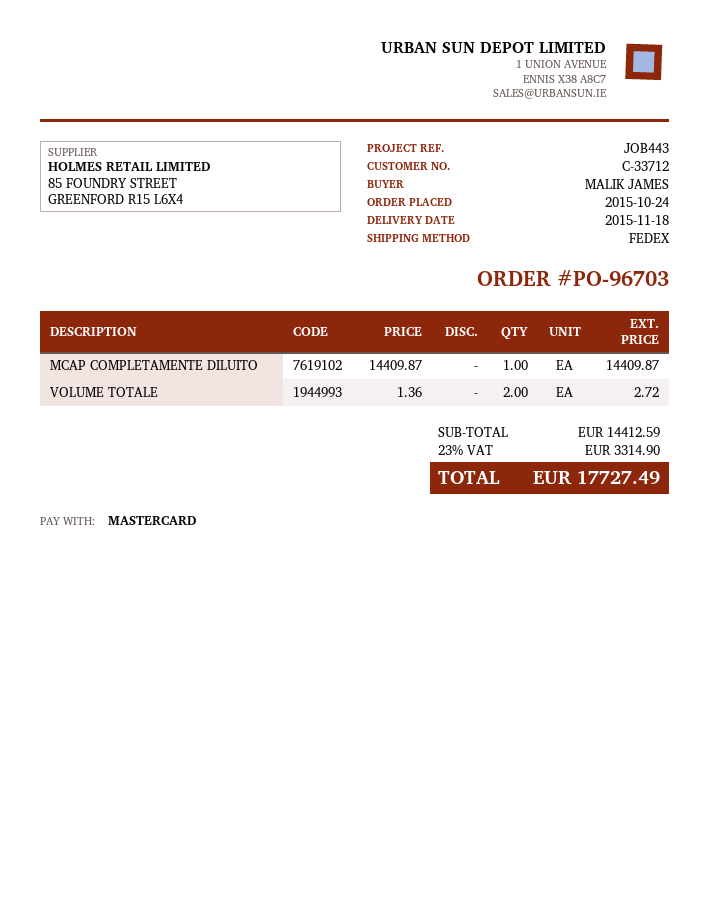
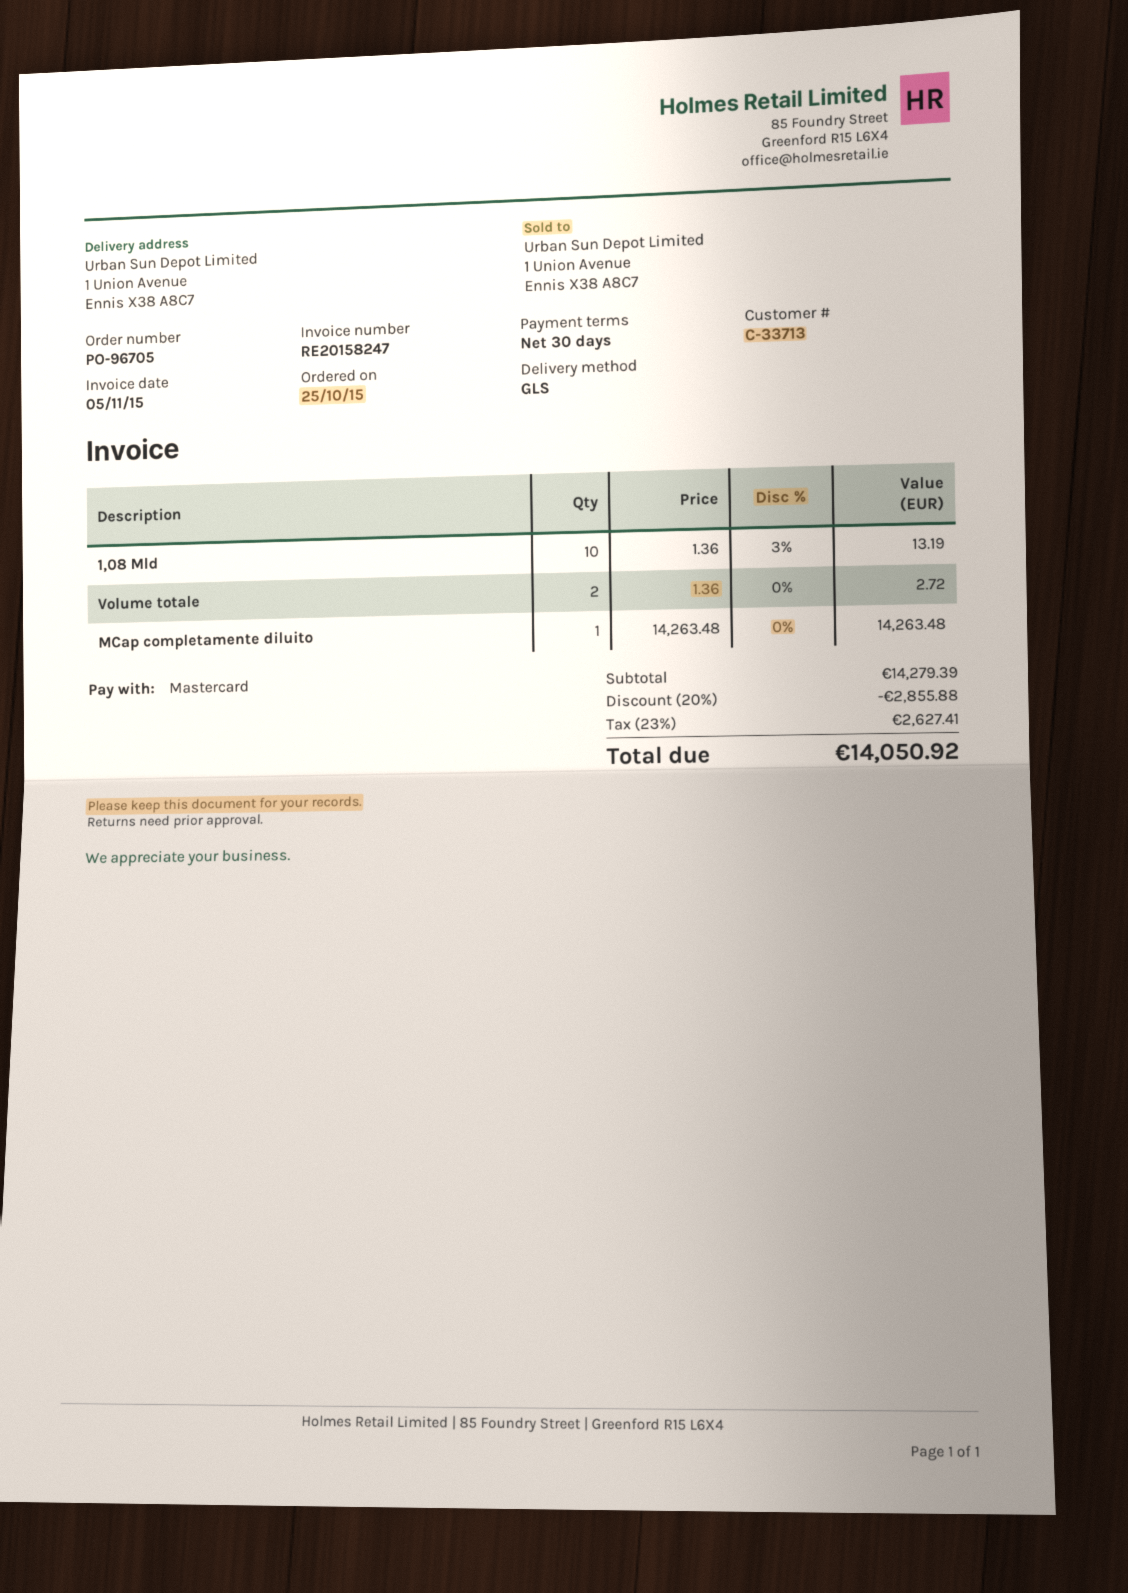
order number: PO-96703 -> PO-96705
order date: 2015-10-24 -> 2015-10-25
customer number: C-33712 -> C-33713
shipping method: FedEx -> GLS
MCAP COMPLETAMENTE DILUITO: 1 x 14409.87 = 14409.87 -> 1 x 14263.48 = 14263.48
1,08 Mld: none -> 10 x 1.36 - 3% = 13.19
subtotal: 14412.59 -> 14279.39
discount: none -> 20% = 2855.88
tax: 23% = 3314.90 -> 23% = 2627.41
total: 17727.49 -> 14050.92

